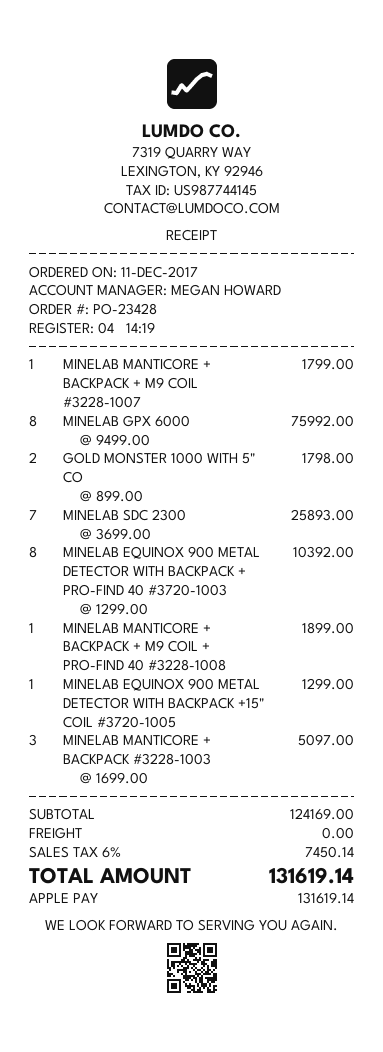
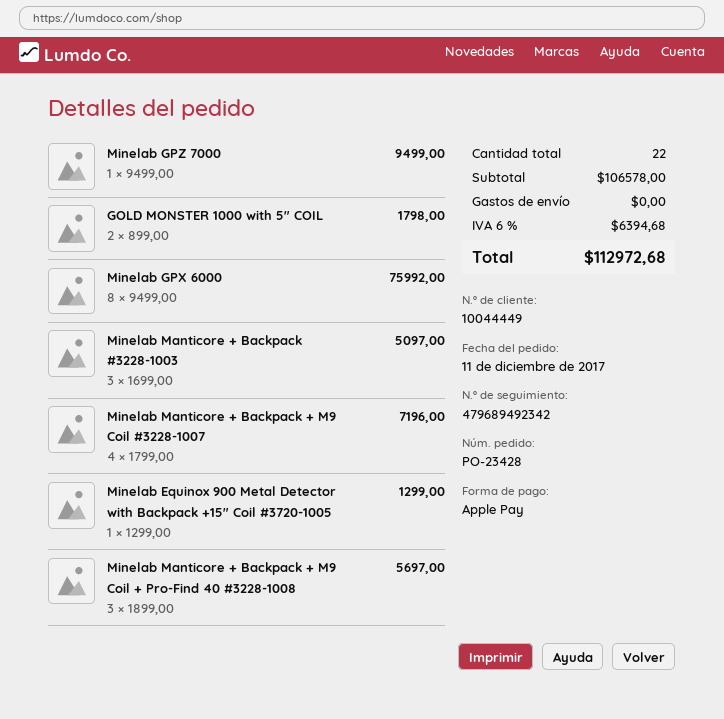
MINELAB MANTICORE + BACKPACK + M9 COIL #3228-1007: 1 x 1799.00 = 1799.00 -> 4 x 1799.00 = 7196.00
MINELAB SDC 2300: 7 x 3699.00 = 25893.00 -> none
MINELAB EQUINOX 900 METAL DETECTOR WITH BACKPACK + PRO-FIND 40 #3720-1003: 8 x 1299.00 = 10392.00 -> none
MINELAB MANTICORE + BACKPACK + M9 COIL + PRO-FIND 40 #3228-1008: 1 x 1899.00 = 1899.00 -> 3 x 1899.00 = 5697.00
Minelab GPZ 7000: none -> 1 x 9499.00 = 9499.00
subtotal: 124169.00 -> 106578.00
tax: 6% = 7450.14 -> 6% = 6394.68
total: 131619.14 -> 112972.68

